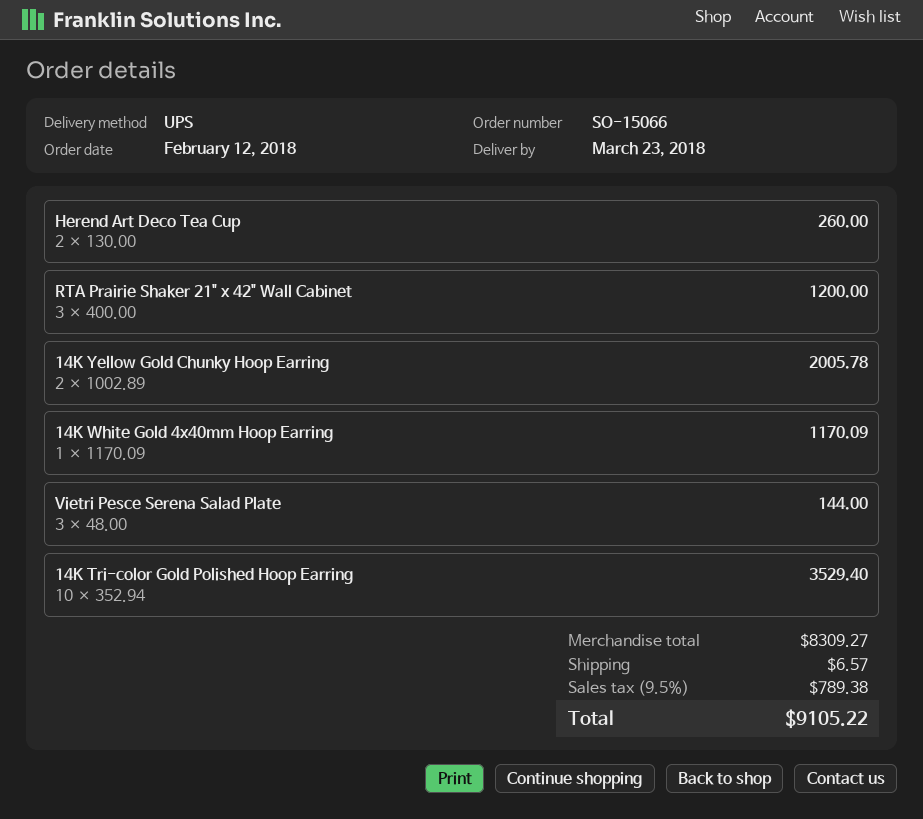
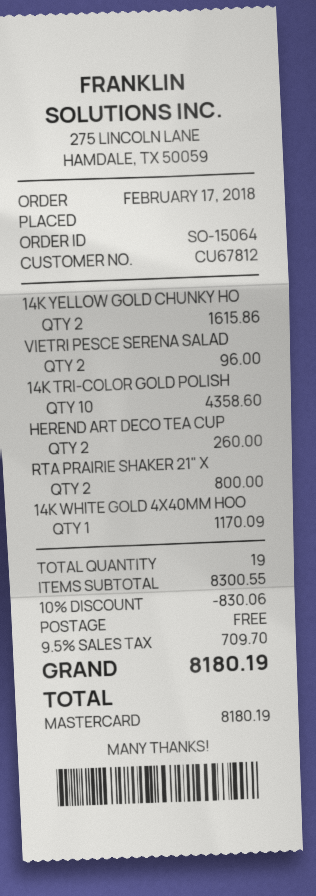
order number: SO-15066 -> SO-15064
order date: 2018-02-12 -> 2018-02-17
RTA Prairie Shaker 21" x 42" Wall Cabinet: 3 for 1200.00 -> 2 for 800.00
14K Yellow Gold Chunky Hoop Earring: 2 for 2005.78 -> 2 for 1615.86
Vietri Pesce Serena Salad Plate: 3 for 144.00 -> 2 for 96.00
14K Tri-color Gold Polished Hoop Earring: 10 for 3529.40 -> 10 for 4358.60
subtotal: 8309.27 -> 8300.55
discount: none -> 10% = 830.06
shipping: 6.57 -> 0.00
tax: 9.5% = 789.38 -> 9.5% = 709.70
total: 9105.22 -> 8180.19

